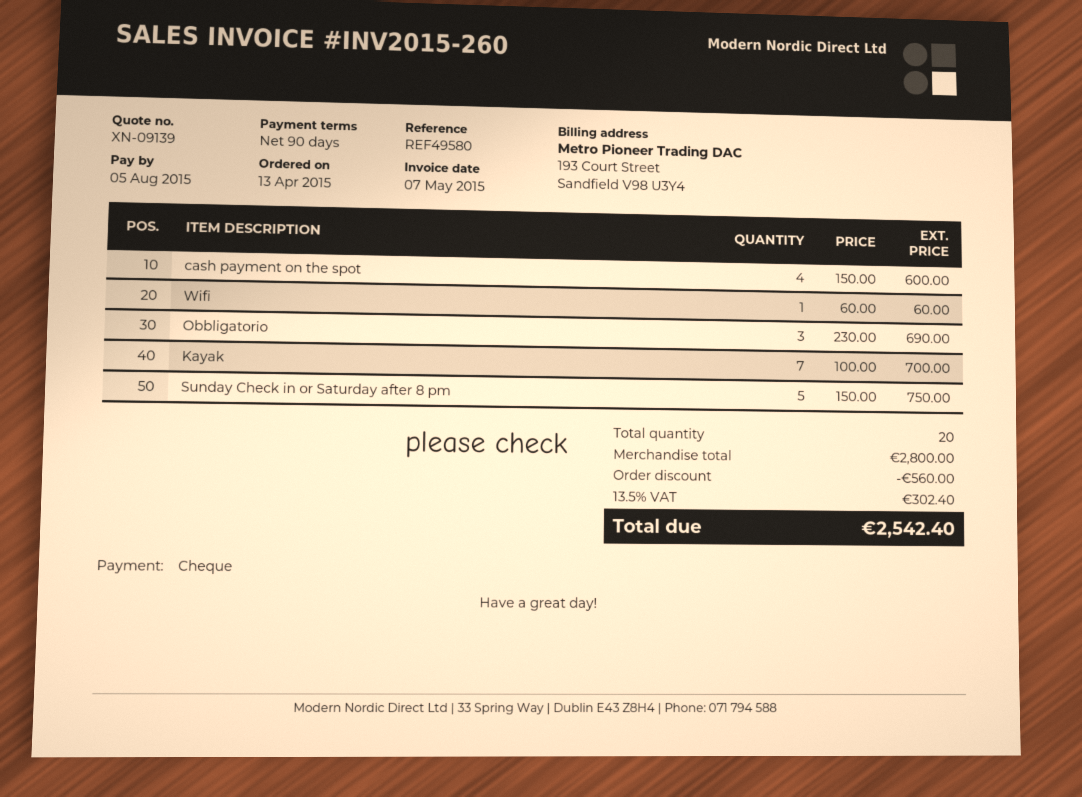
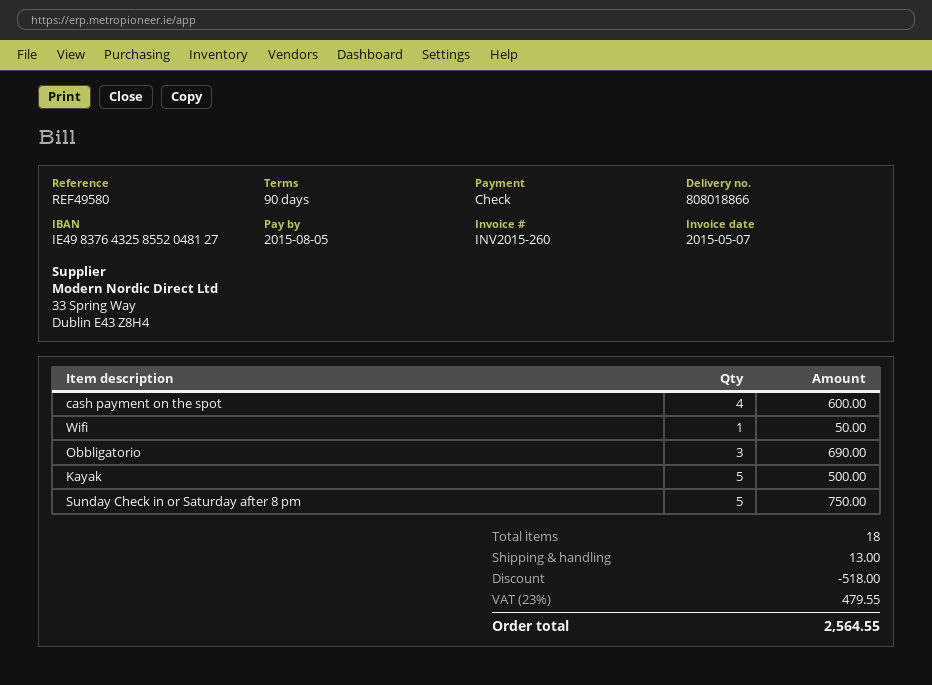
Wifi: 1 for 60.00 -> 1 for 50.00
Kayak: 7 for 700.00 -> 5 for 500.00
total quantity: 20 -> 18
discount: 560.00 -> 518.00
shipping: none -> 13.00
tax: 13.5% = 302.40 -> 23% = 479.55
total: 2542.40 -> 2564.55

